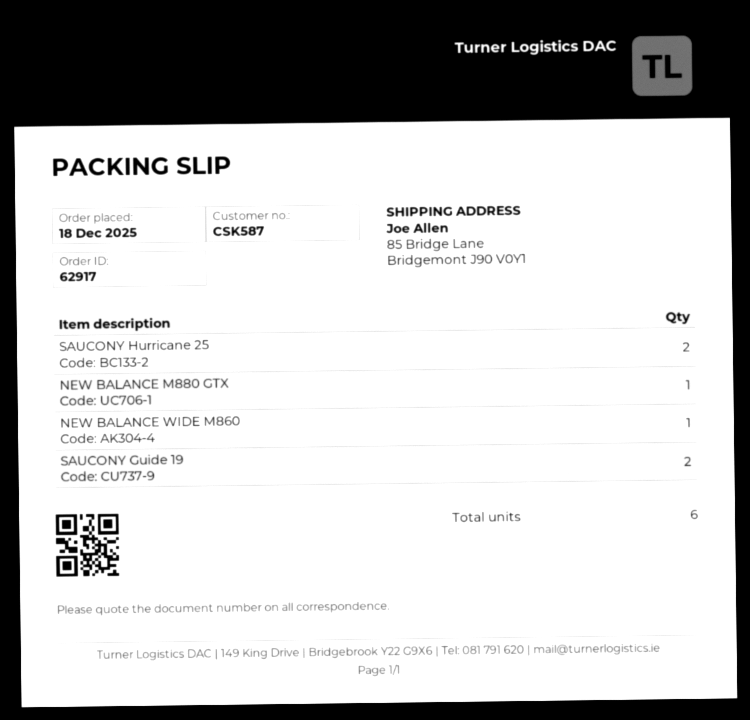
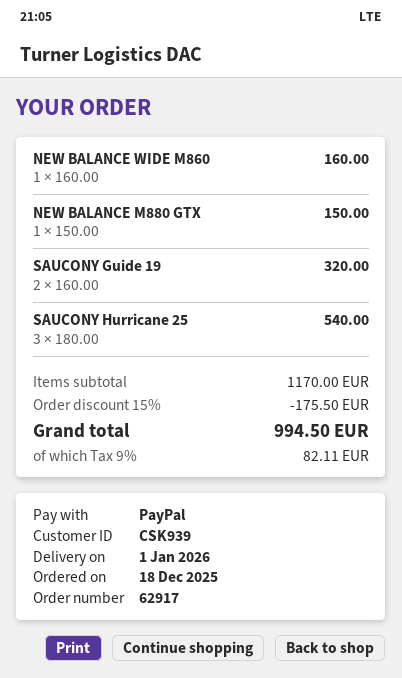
customer number: CSK587 -> CSK939
SAUCONY Hurricane 25: 2 -> 3

